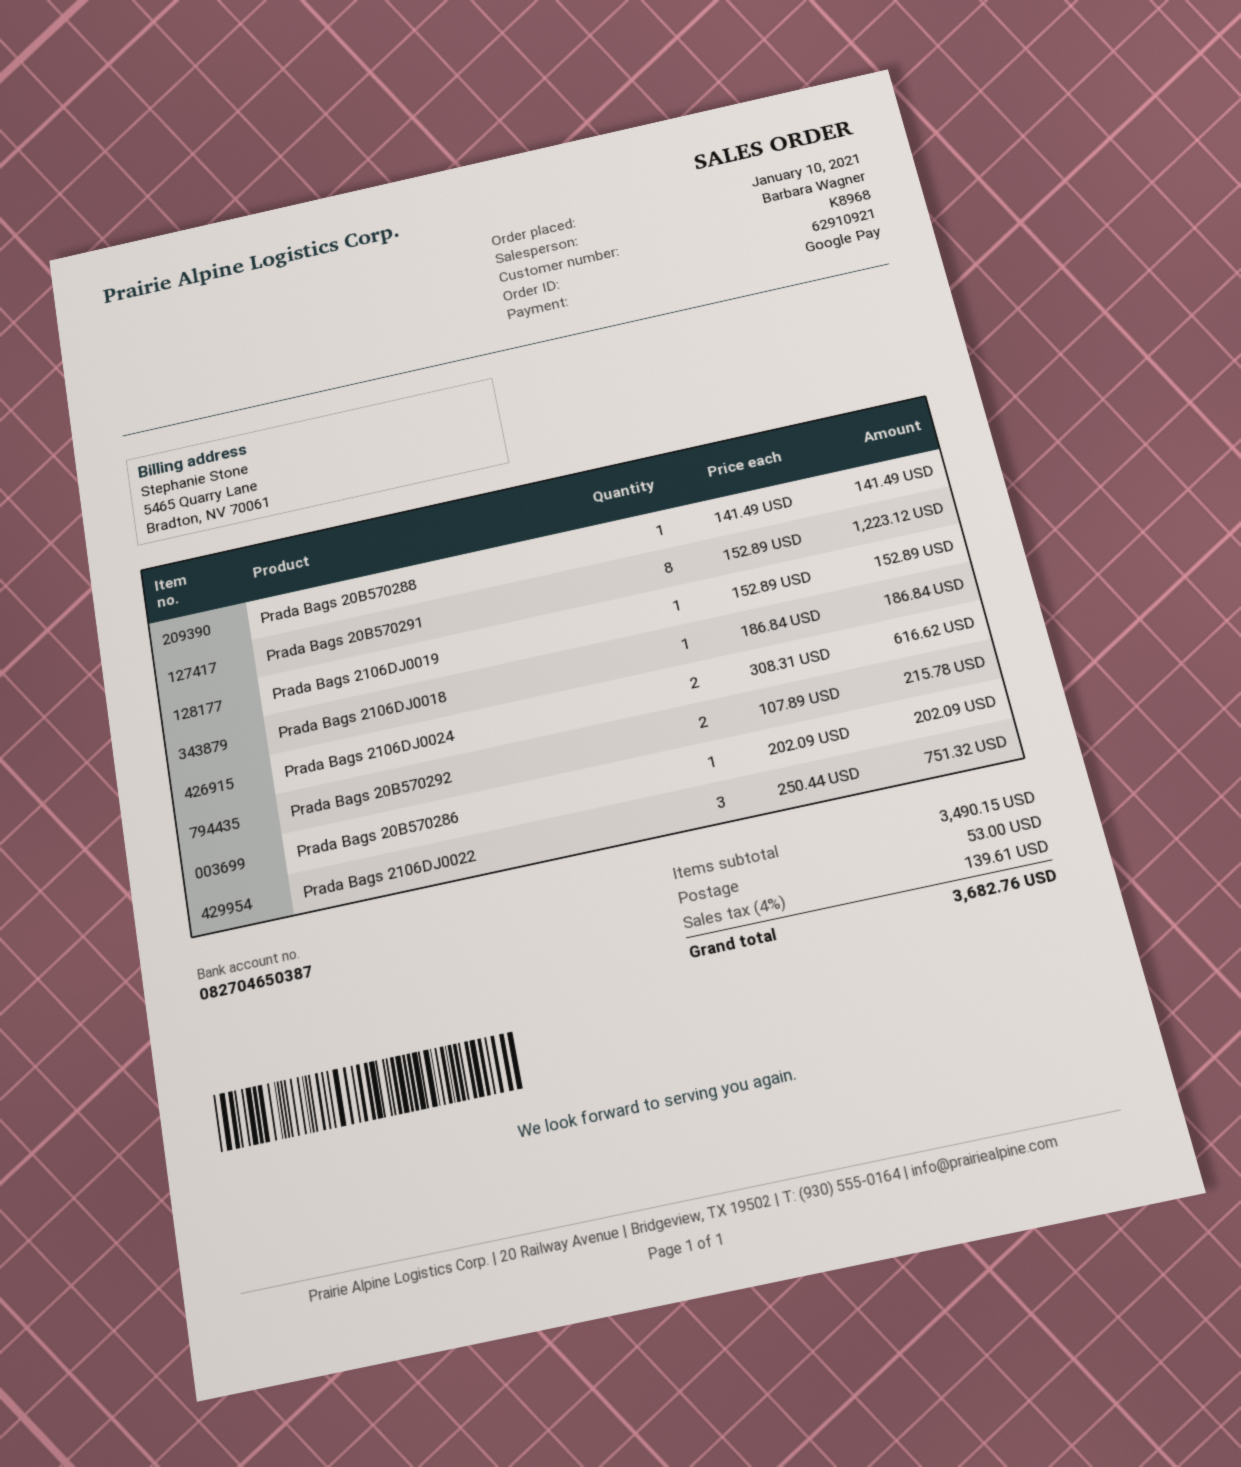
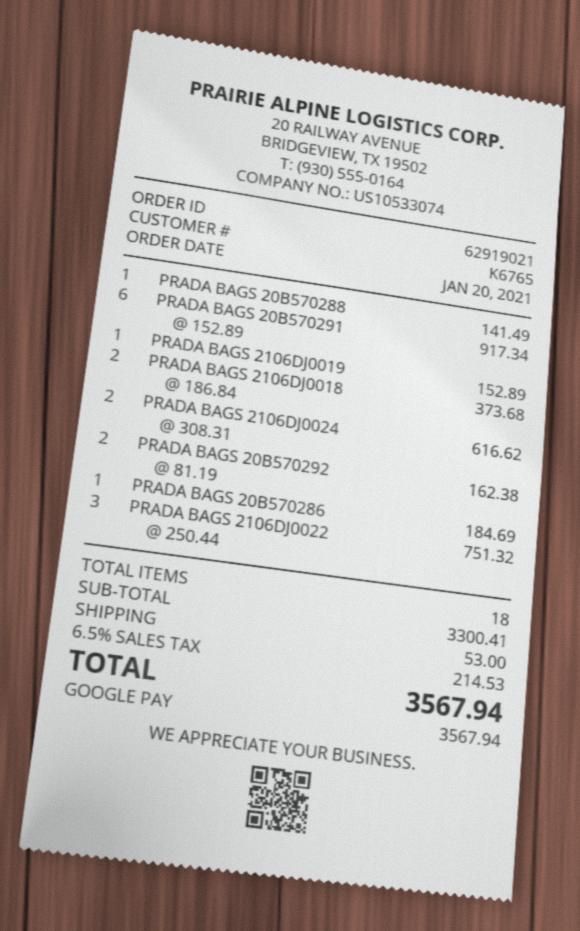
order number: 62910921 -> 62919021
order date: 2021-01-10 -> 2021-01-20
customer number: K8968 -> K6765
Prada Bags 20B570291: 8 x 152.89 = 1223.12 -> 6 x 152.89 = 917.34
Prada Bags 2106DJ0018: 1 x 186.84 = 186.84 -> 2 x 186.84 = 373.68
Prada Bags 20B570292: 2 x 107.89 = 215.78 -> 2 x 81.19 = 162.38
Prada Bags 20B570286: 1 x 202.09 = 202.09 -> 1 x 184.69 = 184.69
subtotal: 3490.15 -> 3300.41
tax: 4% = 139.61 -> 6.5% = 214.53
total: 3682.76 -> 3567.94

